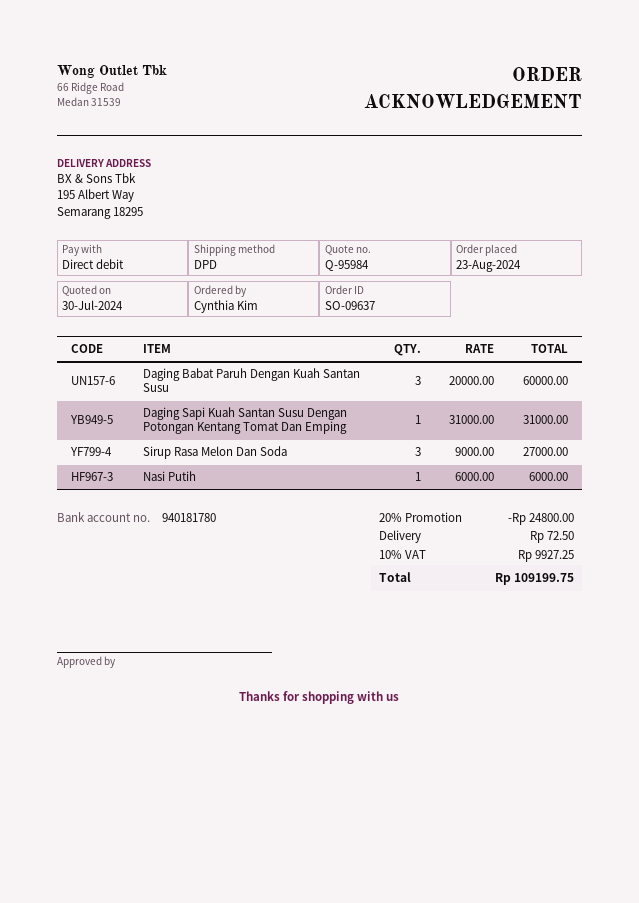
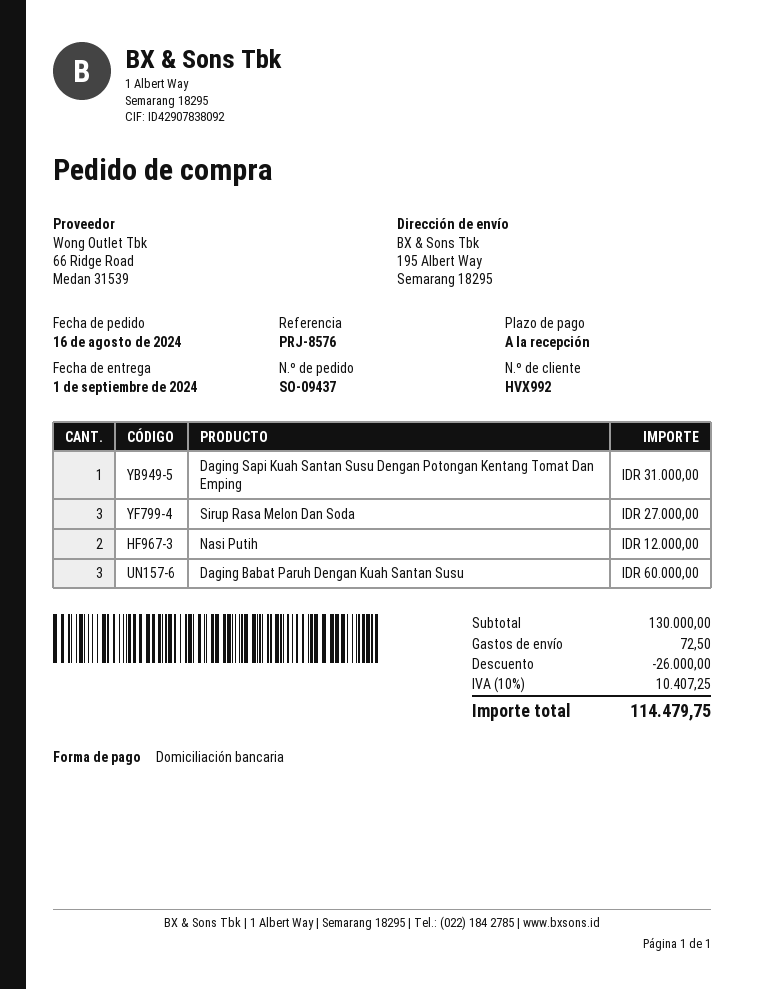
order number: SO-09637 -> SO-09437
order date: 2024-08-23 -> 2024-08-16
Nasi Putih: 1 for 6000.00 -> 2 for 12000.00
discount: 24800.00 -> 26000.00
tax: 10% = 9927.25 -> 10% = 10407.25
total: 109199.75 -> 114479.75

